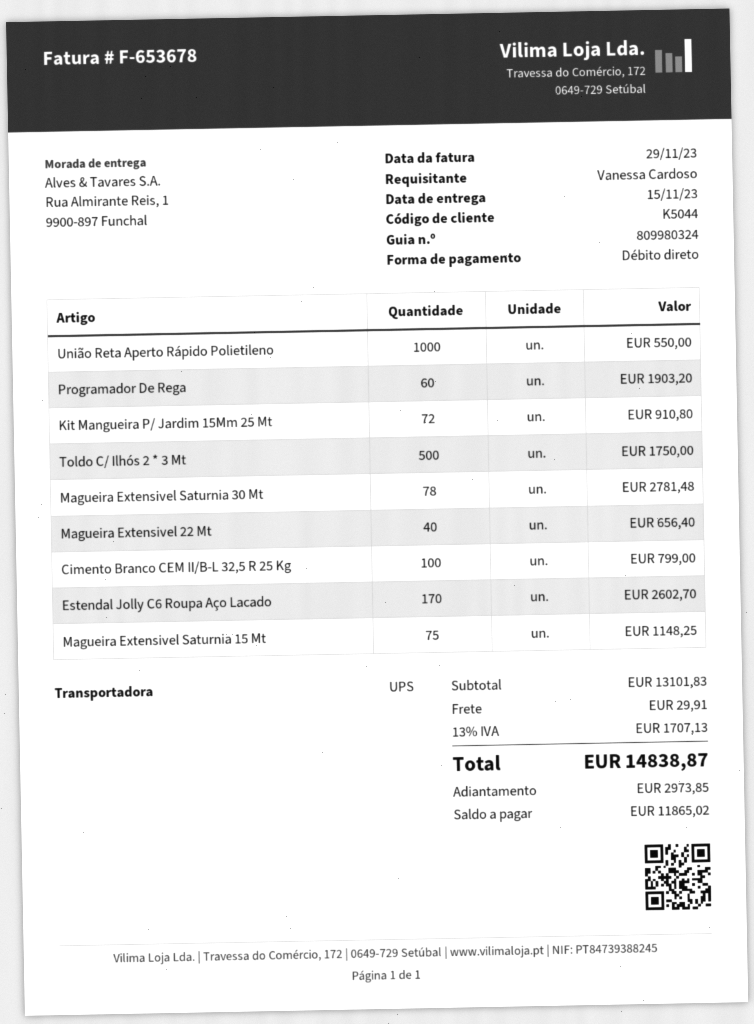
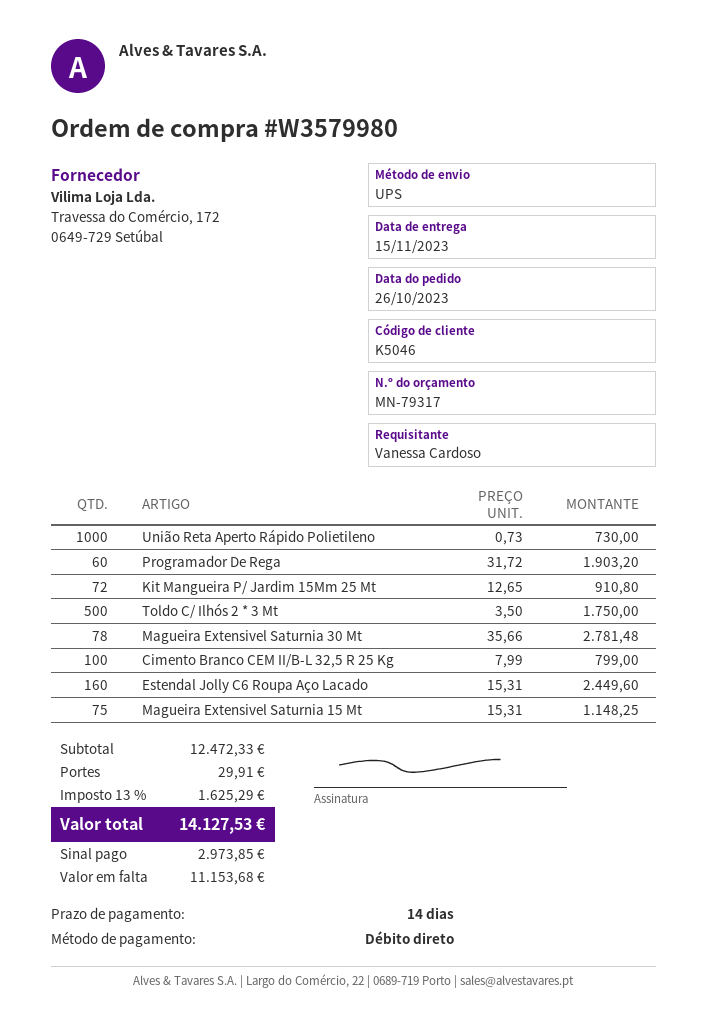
customer number: K5044 -> K5046
União Reta Aperto Rápido Polietileno: 1000 for 550.00 -> 1000 for 730.00
Magueira Extensivel 22 Mt: 40 for 656.40 -> none
Estendal Jolly C6 Roupa Aço Lacado: 170 for 2602.70 -> 160 for 2449.60
subtotal: 13101.83 -> 12472.33
tax: 13% = 1707.13 -> 13% = 1625.29
total: 14838.87 -> 14127.53
balance: 11865.02 -> 11153.68

